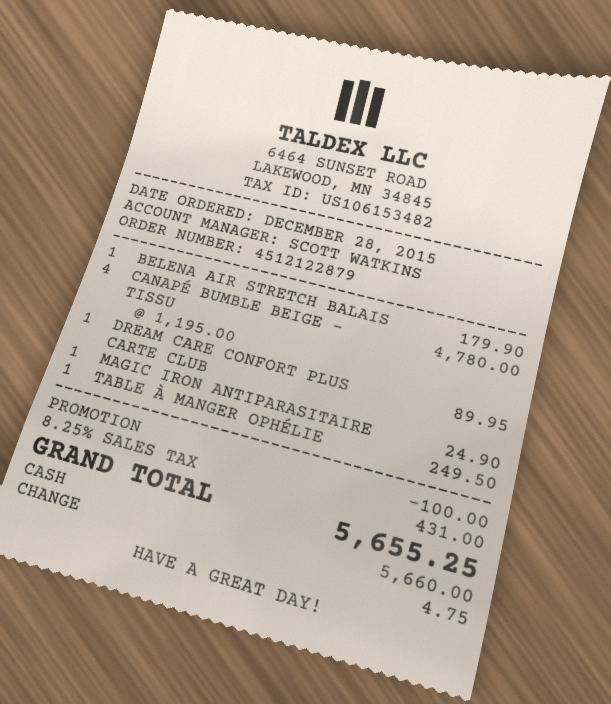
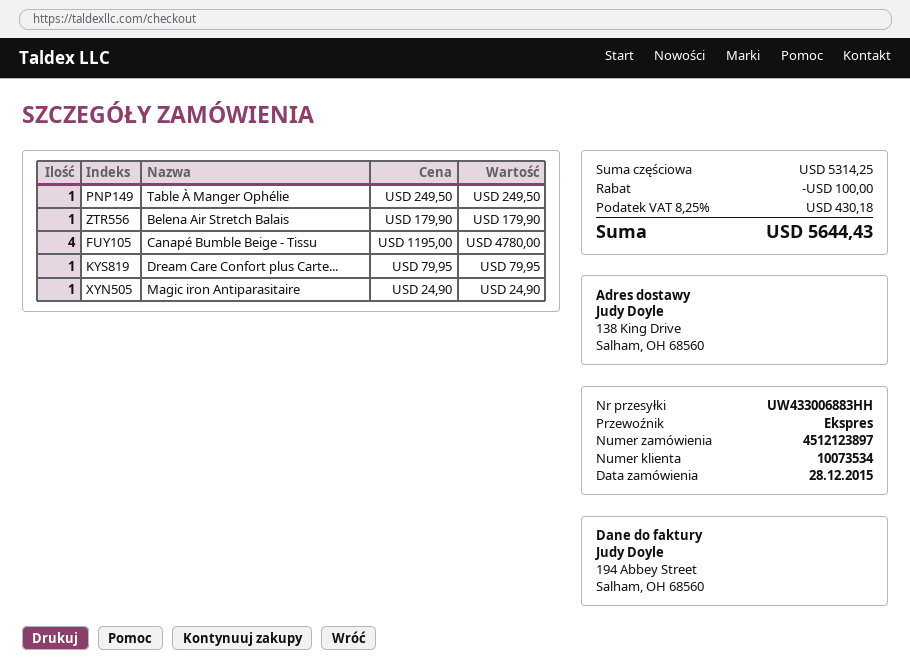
order number: 4512122879 -> 4512123897
DREAM CARE CONFORT PLUS CARTE CLUB: 1 x 89.95 = 89.95 -> 1 x 79.95 = 79.95
tax: 8.25% = 431.00 -> 8.25% = 430.18
total: 5655.25 -> 5644.43

